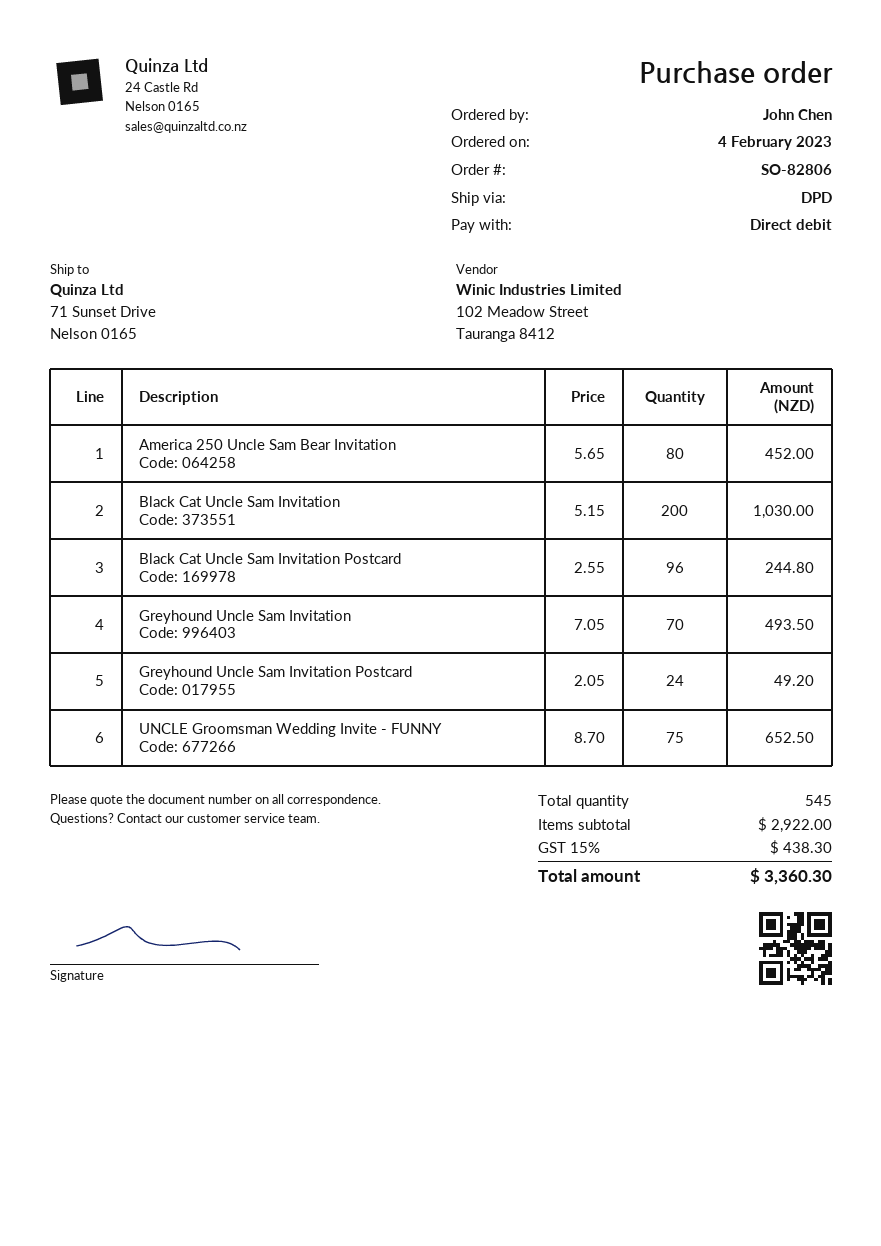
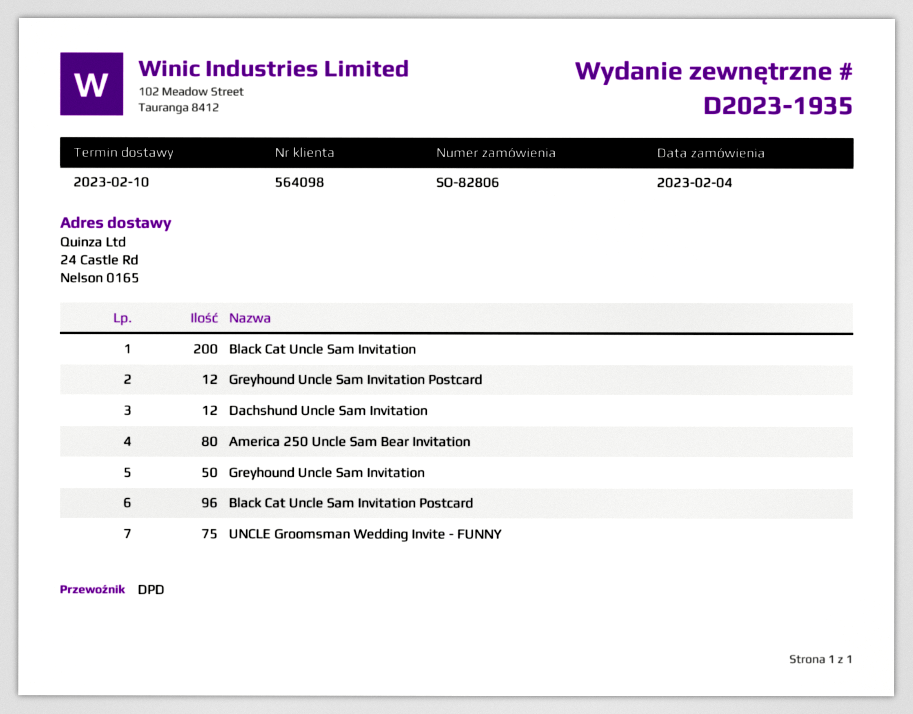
ship to: 71 Sunset Drive, Nelson 0165 -> 24 Castle Rd, Nelson 0165
Greyhound Uncle Sam Invitation: 70 -> 50
Greyhound Uncle Sam Invitation Postcard: 24 -> 12
Dachshund Uncle Sam Invitation: none -> 12

